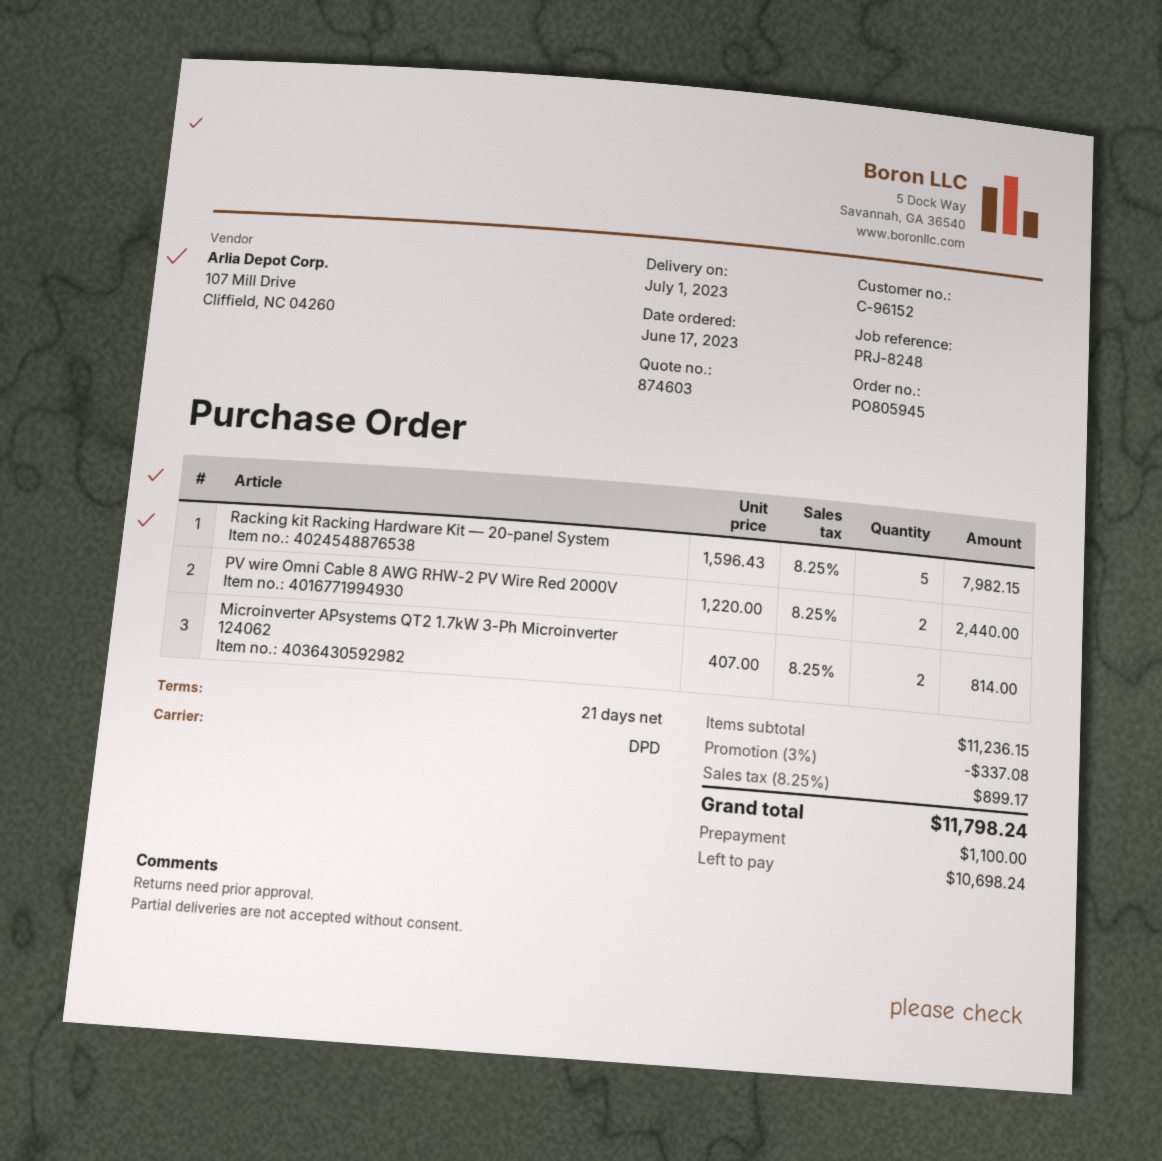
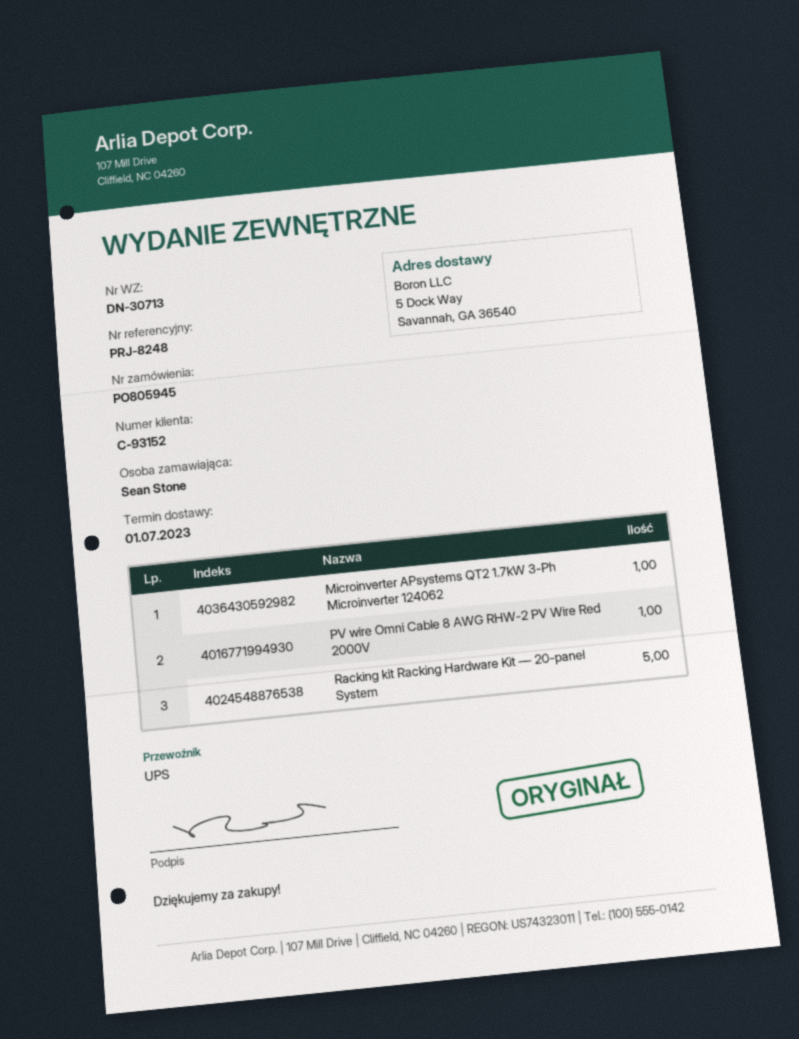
customer number: C-96152 -> C-93152
shipping method: DPD -> UPS
PV wire Omni Cable 8 AWG RHW-2 PV Wire Red 2000V: 2 -> 1
Microinverter APsystems QT2 1.7kW 3-Ph Microinverter 124062: 2 -> 1

